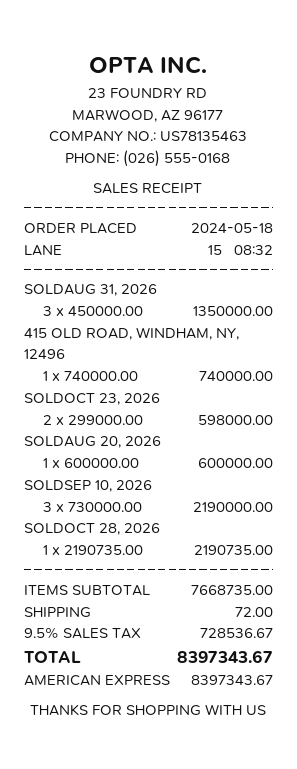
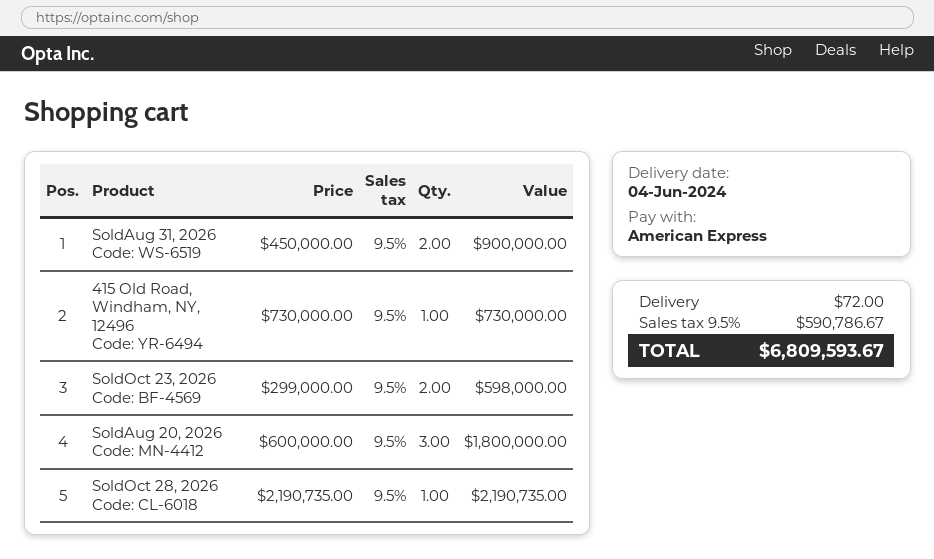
SOLDAUG 31, 2026: 3 x 450000.00 = 1350000.00 -> 2 x 450000.00 = 900000.00
415 OLD ROAD, WINDHAM, NY, 12496: 1 x 740000.00 = 740000.00 -> 1 x 730000.00 = 730000.00
SOLDAUG 20, 2026: 1 x 600000.00 = 600000.00 -> 3 x 600000.00 = 1800000.00
SOLDSEP 10, 2026: 3 x 730000.00 = 2190000.00 -> none
tax: 9.5% = 728536.67 -> 9.5% = 590786.67
total: 8397343.67 -> 6809593.67

